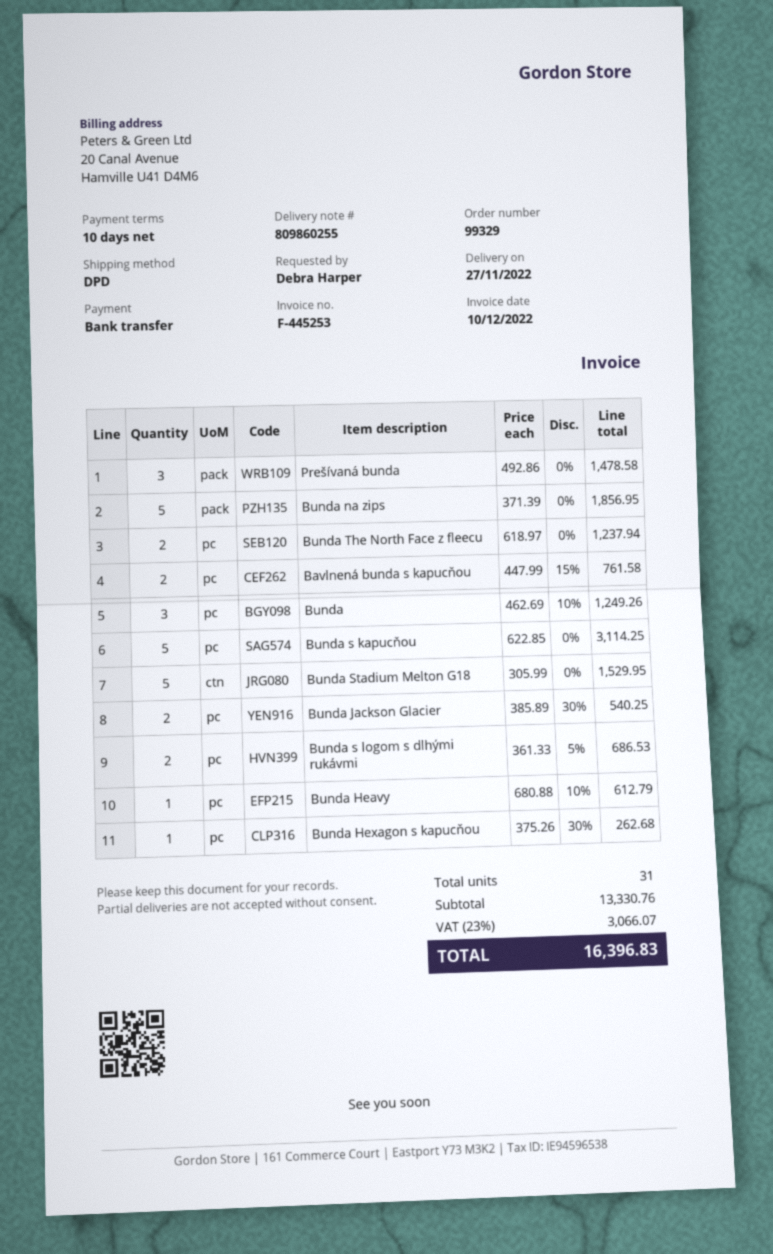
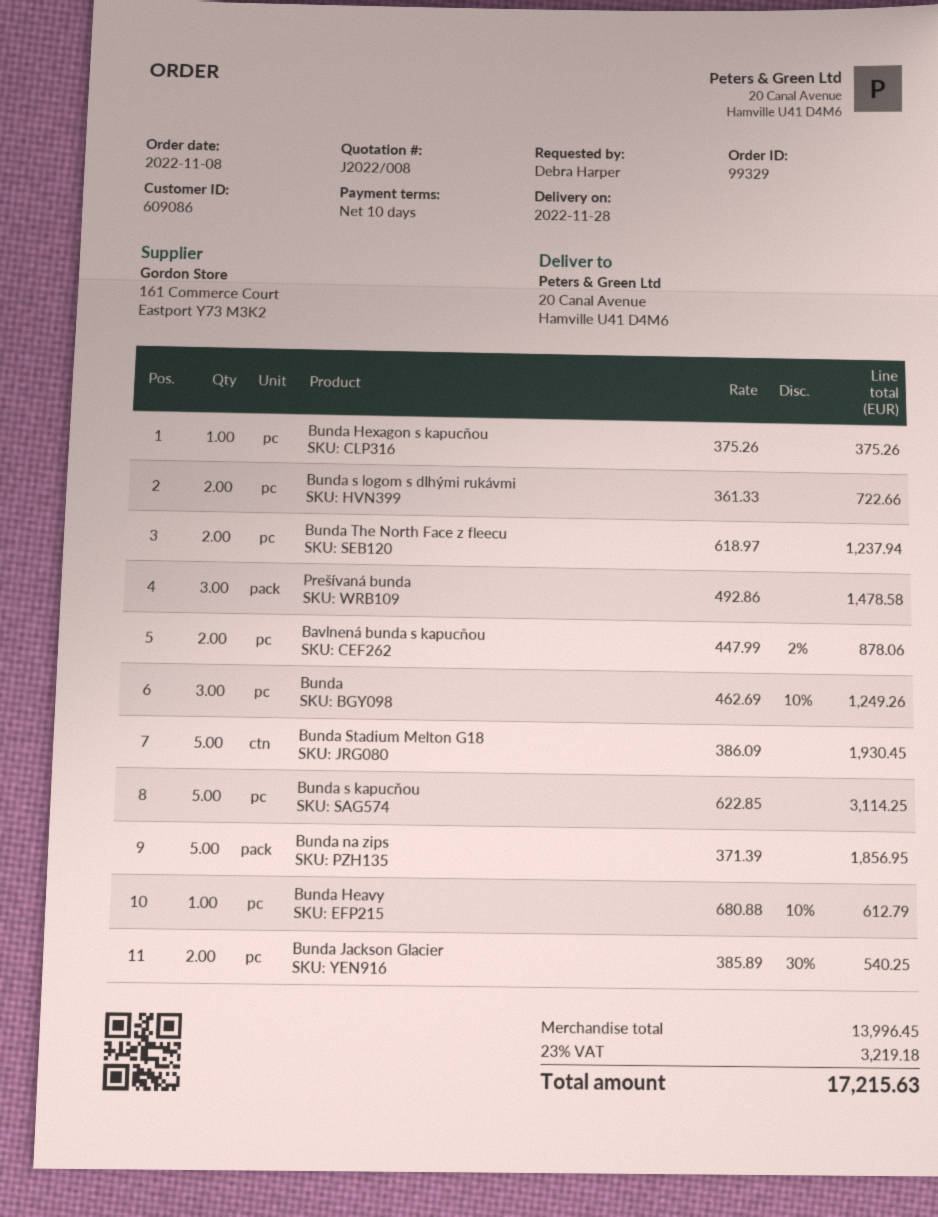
delivery date: 2022-11-27 -> 2022-11-28
Bavlnená bunda s kapucňou: 2 x 447.99 - 15% = 761.58 -> 2 x 447.99 - 2% = 878.06
Bunda Stadium Melton G18: 5 x 305.99 = 1529.95 -> 5 x 386.09 = 1930.45
Bunda s logom s dlhými rukávmi: 2 x 361.33 - 5% = 686.53 -> 2 x 361.33 = 722.66
Bunda Hexagon s kapucňou: 1 x 375.26 - 30% = 262.68 -> 1 x 375.26 = 375.26
subtotal: 13330.76 -> 13996.45
tax: 23% = 3066.07 -> 23% = 3219.18
total: 16396.83 -> 17215.63

